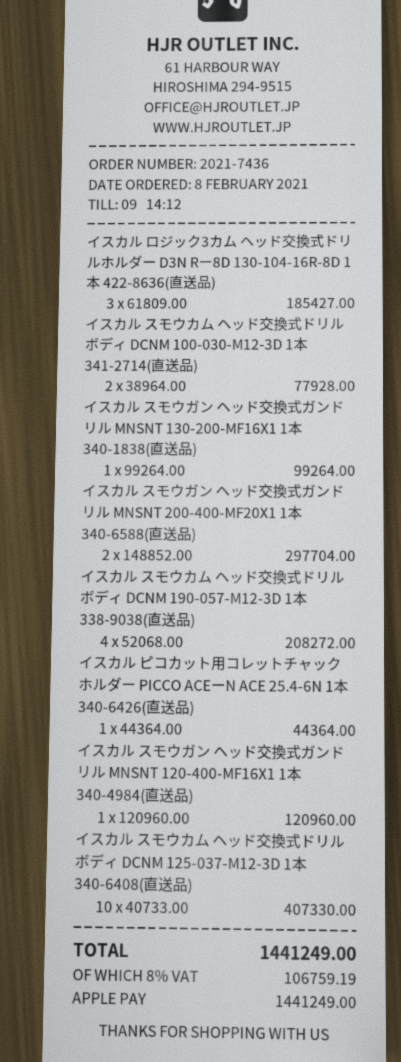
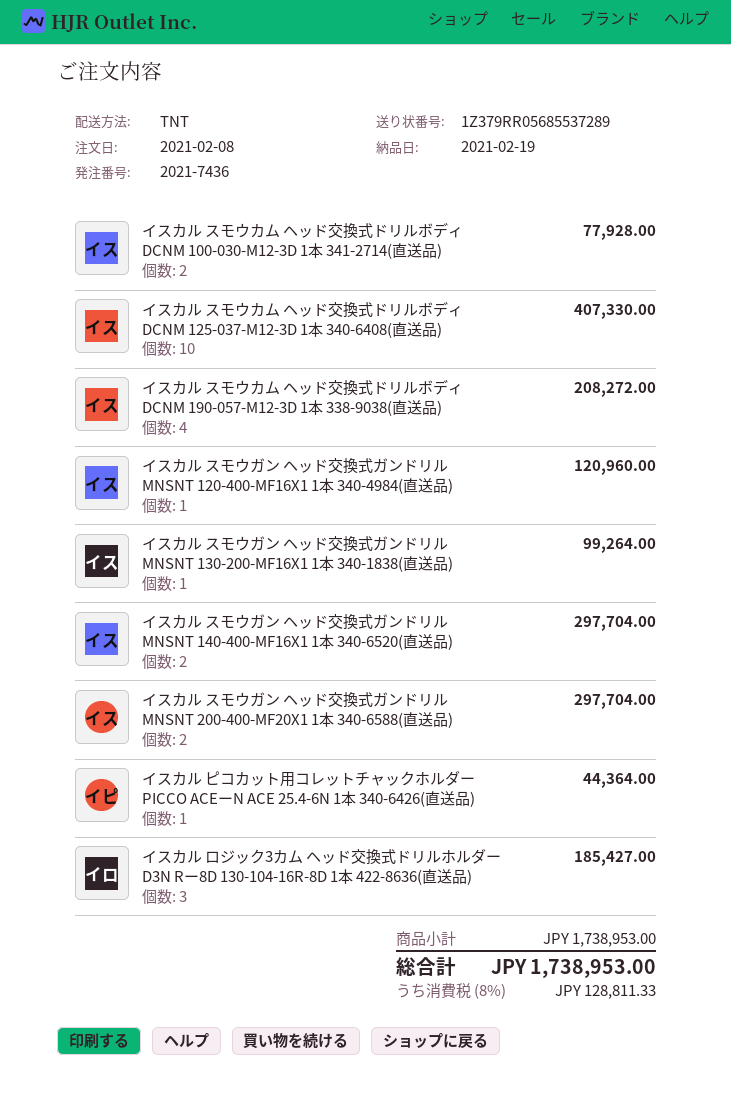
イスカル スモウガン ヘッド交換式ガンドリル MNSNT 140-400-MF16X1 1本 340-6520(直送品): none -> 2 for 297704.00
tax: 8% = 106759.19 -> 8% = 128811.33
total: 1441249.00 -> 1738953.00

